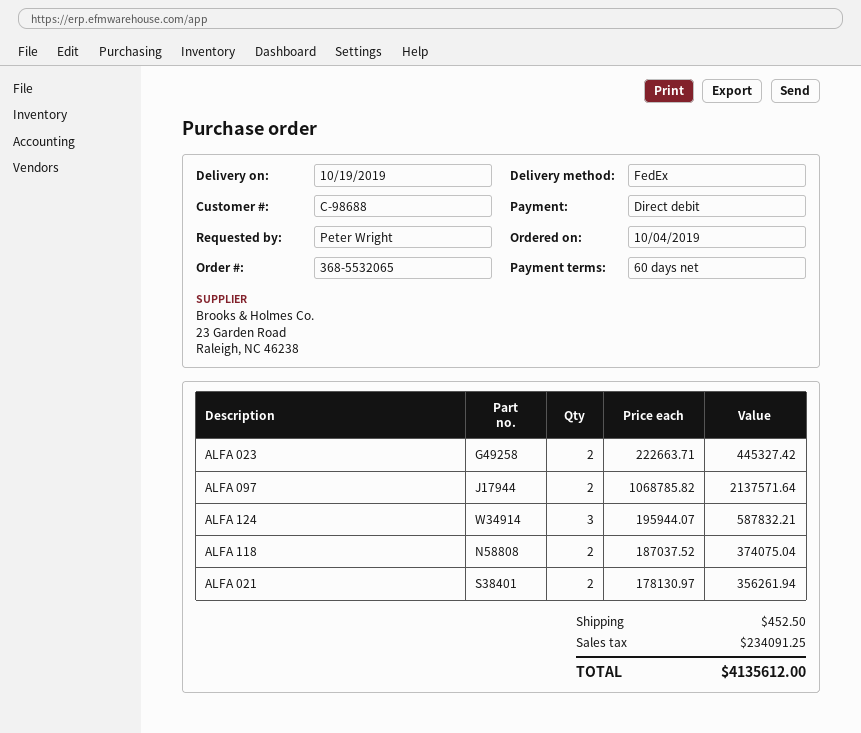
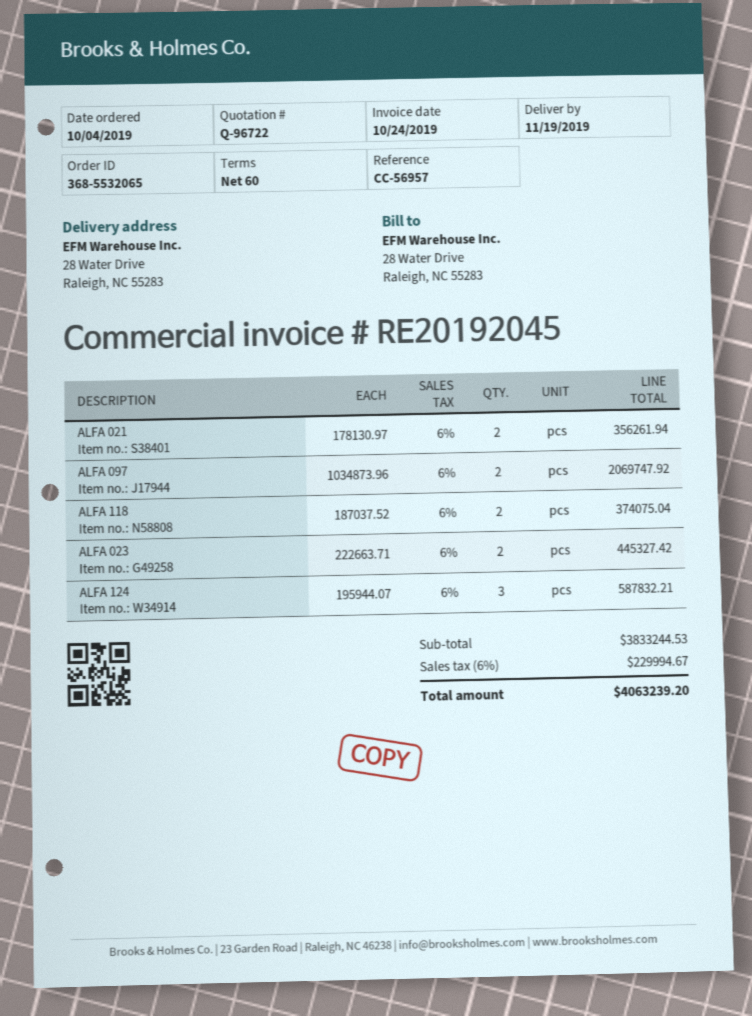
delivery date: 2019-10-19 -> 2019-11-19
ALFA 097: 2 x 1068785.82 = 2137571.64 -> 2 x 1034873.96 = 2069747.92
shipping: 452.50 -> none
tax: 234091.25 -> 229994.67
total: 4135612.00 -> 4063239.20

